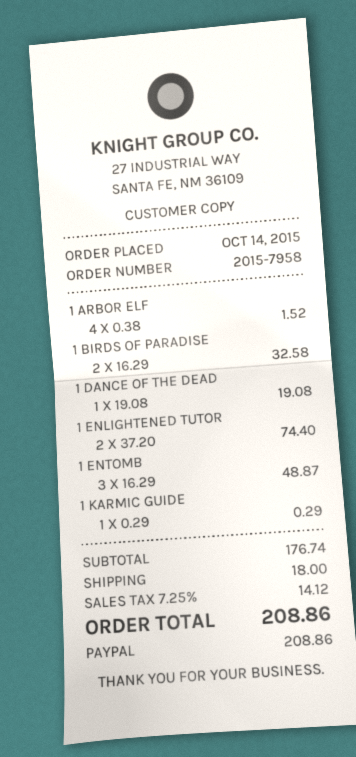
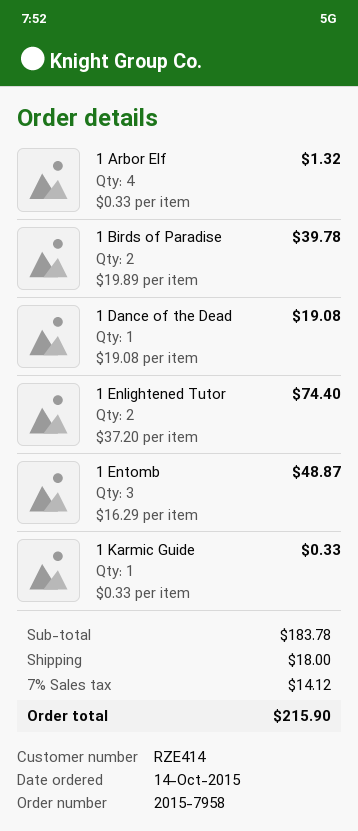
1 ARBOR ELF: 4 x 0.38 = 1.52 -> 4 x 0.33 = 1.32
1 BIRDS OF PARADISE: 2 x 16.29 = 32.58 -> 2 x 19.89 = 39.78
1 KARMIC GUIDE: 1 x 0.29 = 0.29 -> 1 x 0.33 = 0.33
subtotal: 176.74 -> 183.78
tax: 7.25% = 14.12 -> 7% = 14.12
total: 208.86 -> 215.90

